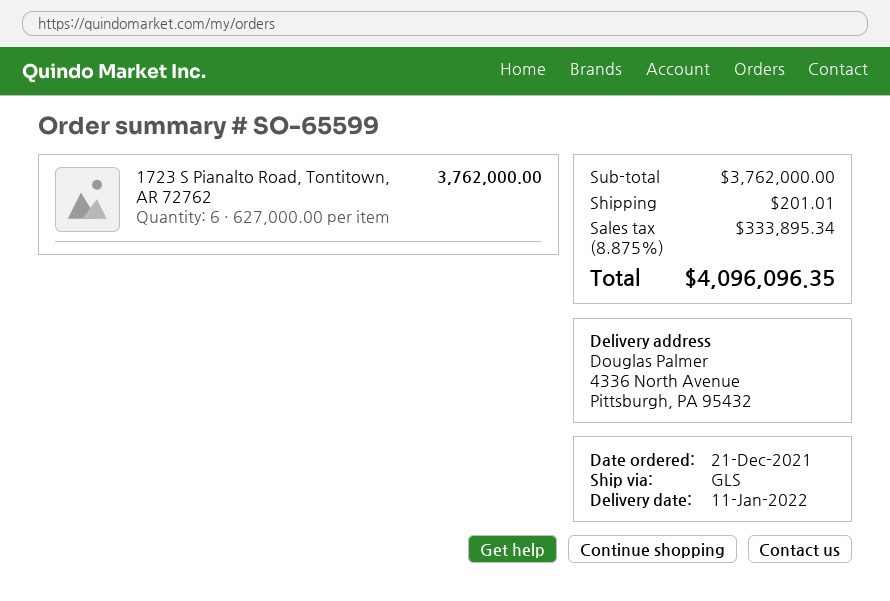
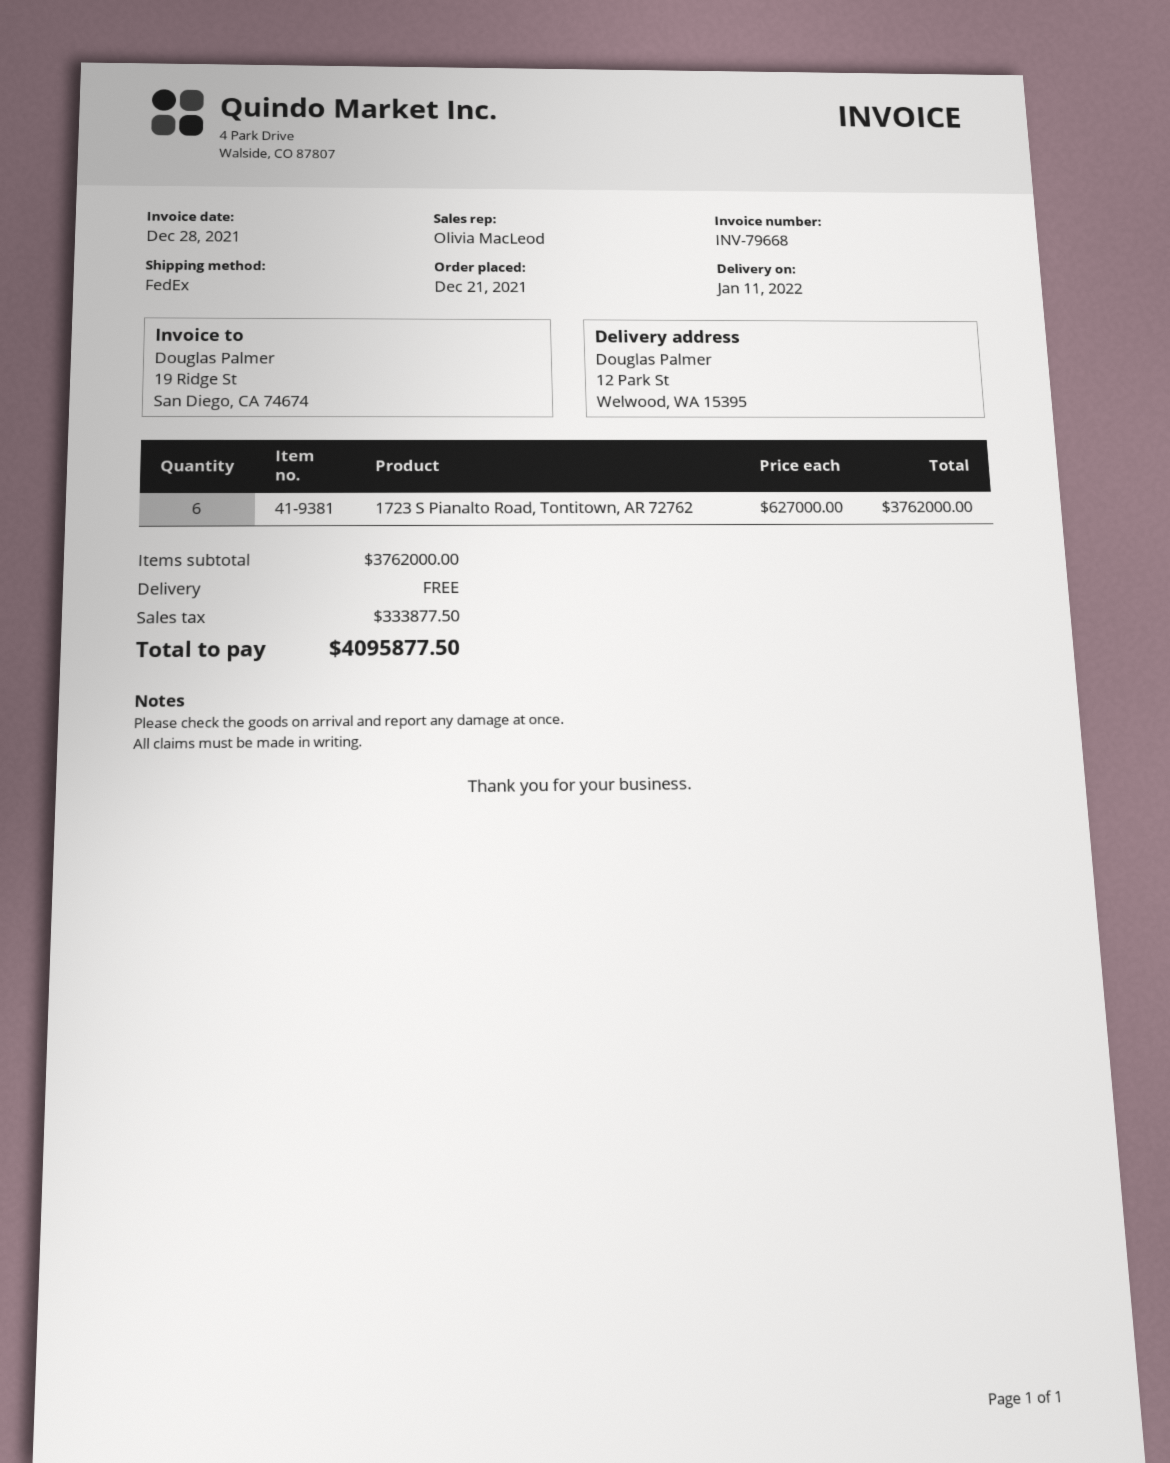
shipping method: GLS -> FedEx
ship to: 4336 North Avenue, Pittsburgh, PA 95432 -> 12 Park St, Welwood, WA 15395
shipping: 201.01 -> 0.00
tax: 333895.34 -> 333877.50
total: 4096096.35 -> 4095877.50

